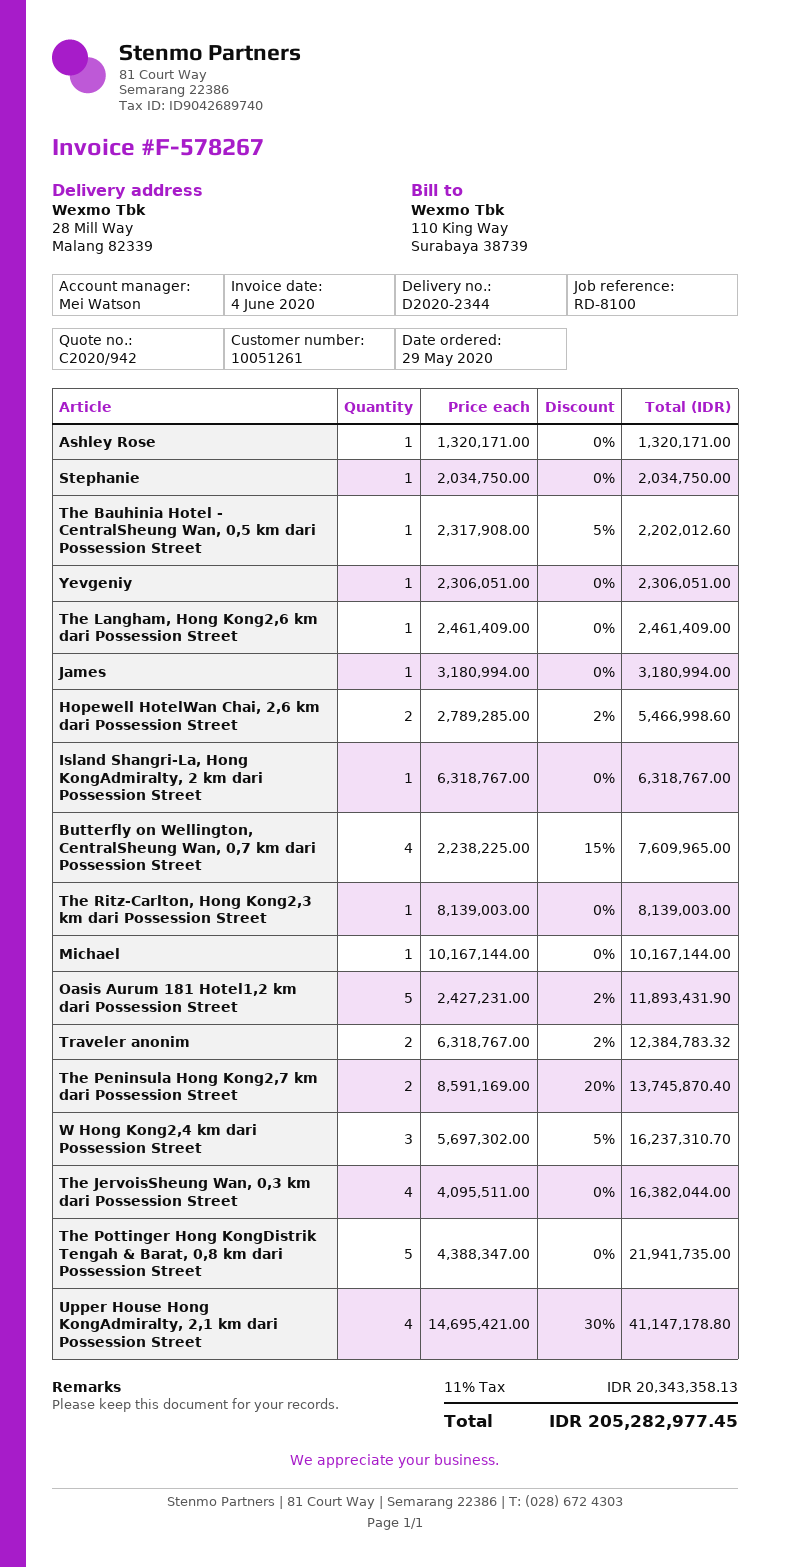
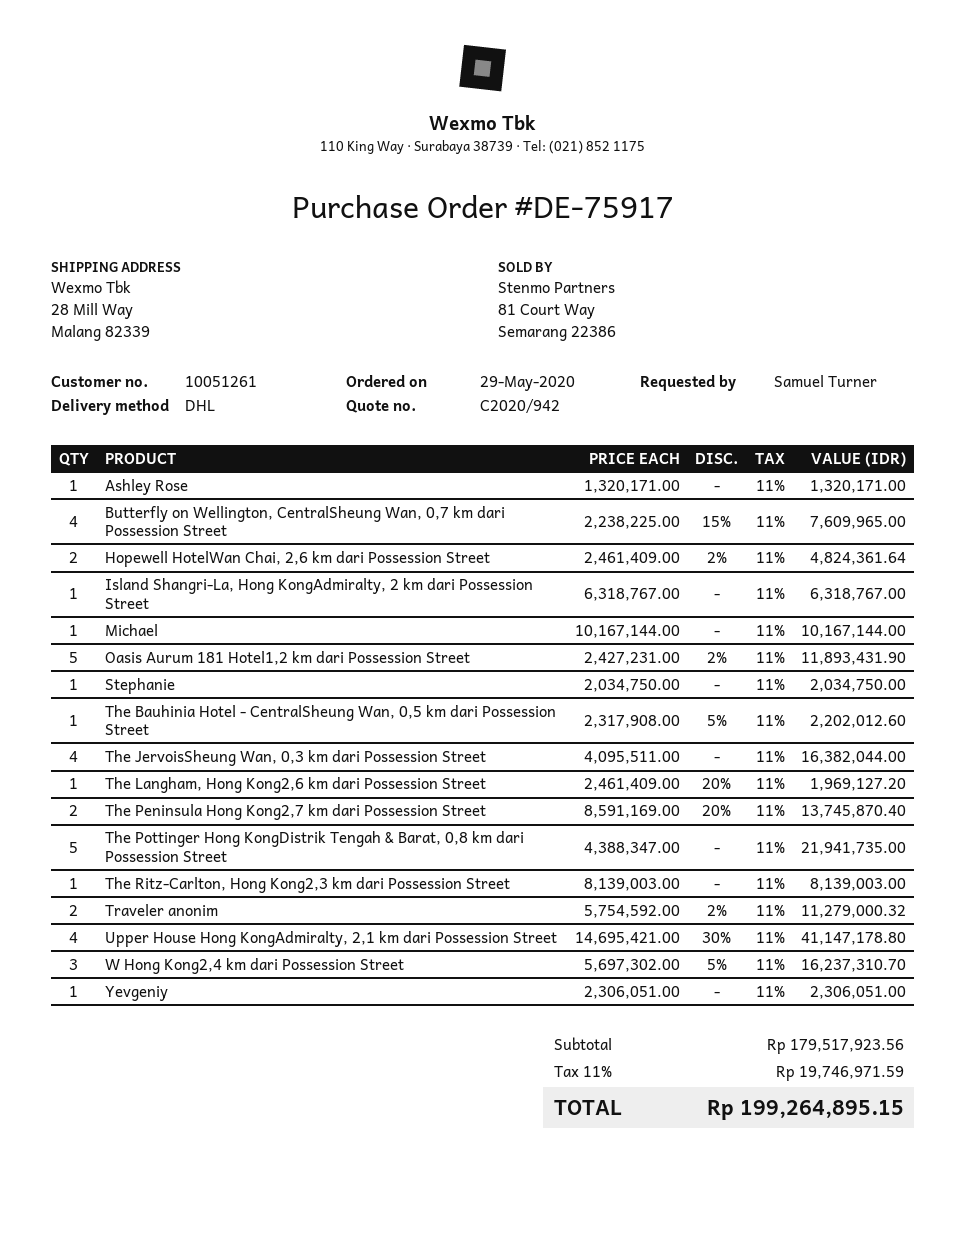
The Langham, Hong Kong2,6 km dari Possession Street: 1 x 2461409.00 = 2461409.00 -> 1 x 2461409.00 - 20% = 1969127.20
James: 1 x 3180994.00 = 3180994.00 -> none
Hopewell HotelWan Chai, 2,6 km dari Possession Street: 2 x 2789285.00 - 2% = 5466998.60 -> 2 x 2461409.00 - 2% = 4824361.64
Traveler anonim: 2 x 6318767.00 - 2% = 12384783.32 -> 2 x 5754592.00 - 2% = 11279000.32
tax: 11% = 20343358.13 -> 11% = 19746971.59
total: 205282977.45 -> 199264895.15

